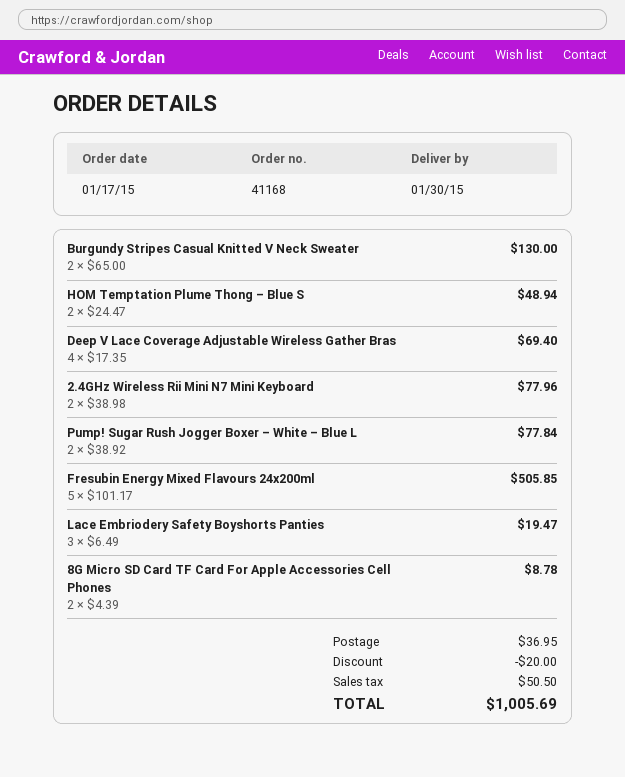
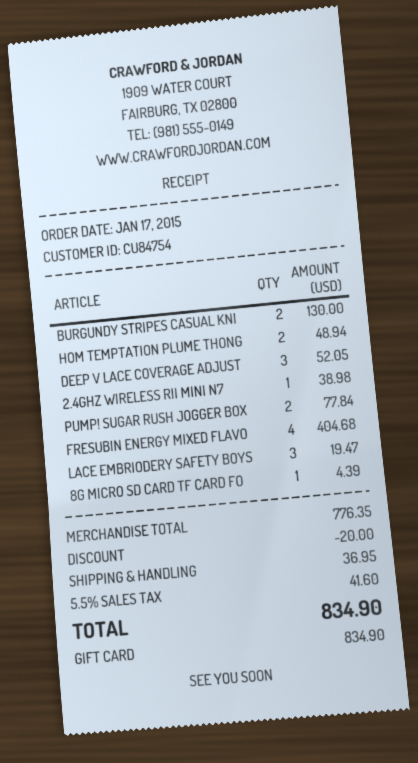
Deep V Lace Coverage Adjustable Wireless Gather Bras: 4 for 69.40 -> 3 for 52.05
2.4GHz Wireless Rii Mini N7 Mini Keyboard: 2 for 77.96 -> 1 for 38.98
Fresubin Energy Mixed Flavours 24x200ml: 5 for 505.85 -> 4 for 404.68
8G Micro SD Card TF Card For Apple Accessories Cell Phones: 2 for 8.78 -> 1 for 4.39
tax: 50.50 -> 41.60
total: 1005.69 -> 834.90

